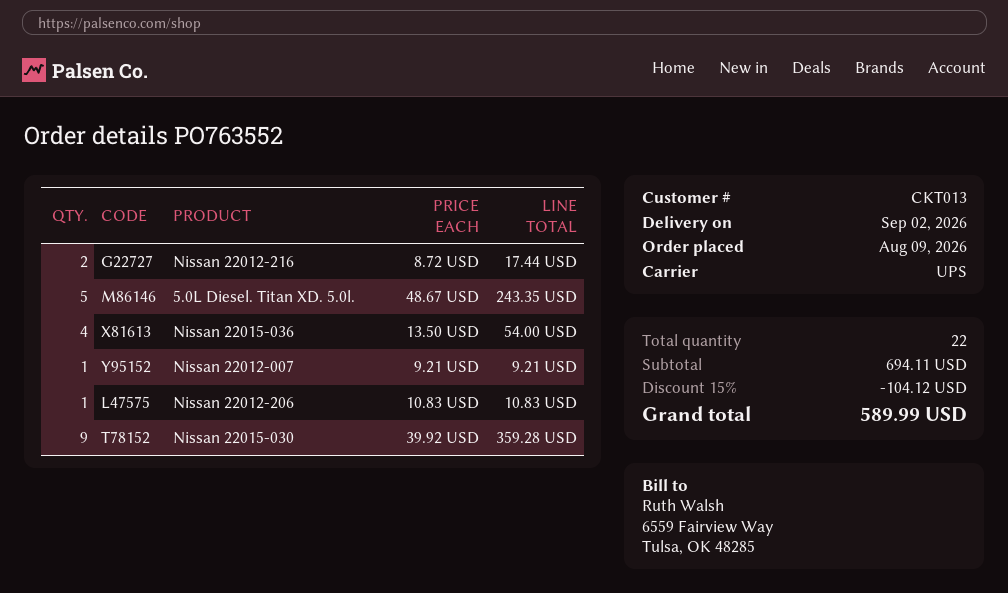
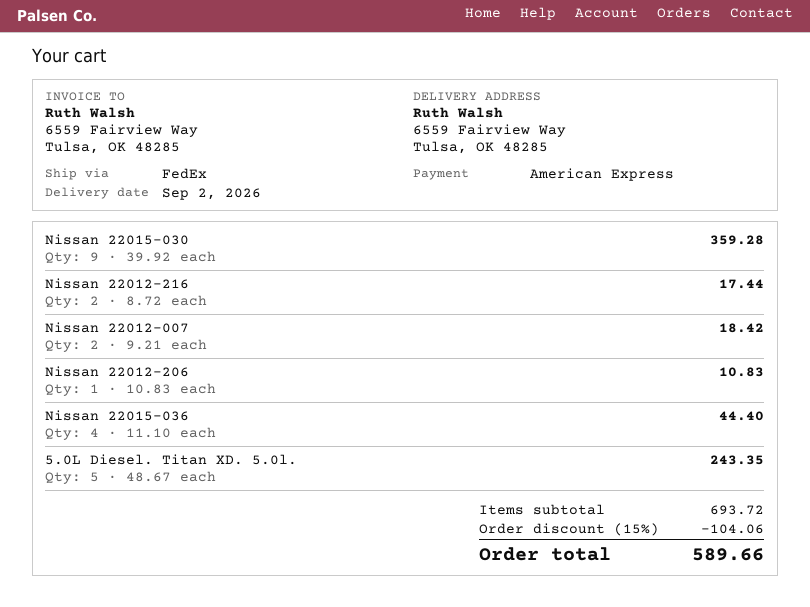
shipping method: UPS -> FedEx
Nissan 22015-036: 4 x 13.50 = 54.00 -> 4 x 11.10 = 44.40
Nissan 22012-007: 1 x 9.21 = 9.21 -> 2 x 9.21 = 18.42
subtotal: 694.11 -> 693.72
discount: 15% = 104.12 -> 15% = 104.06
total: 589.99 -> 589.66

